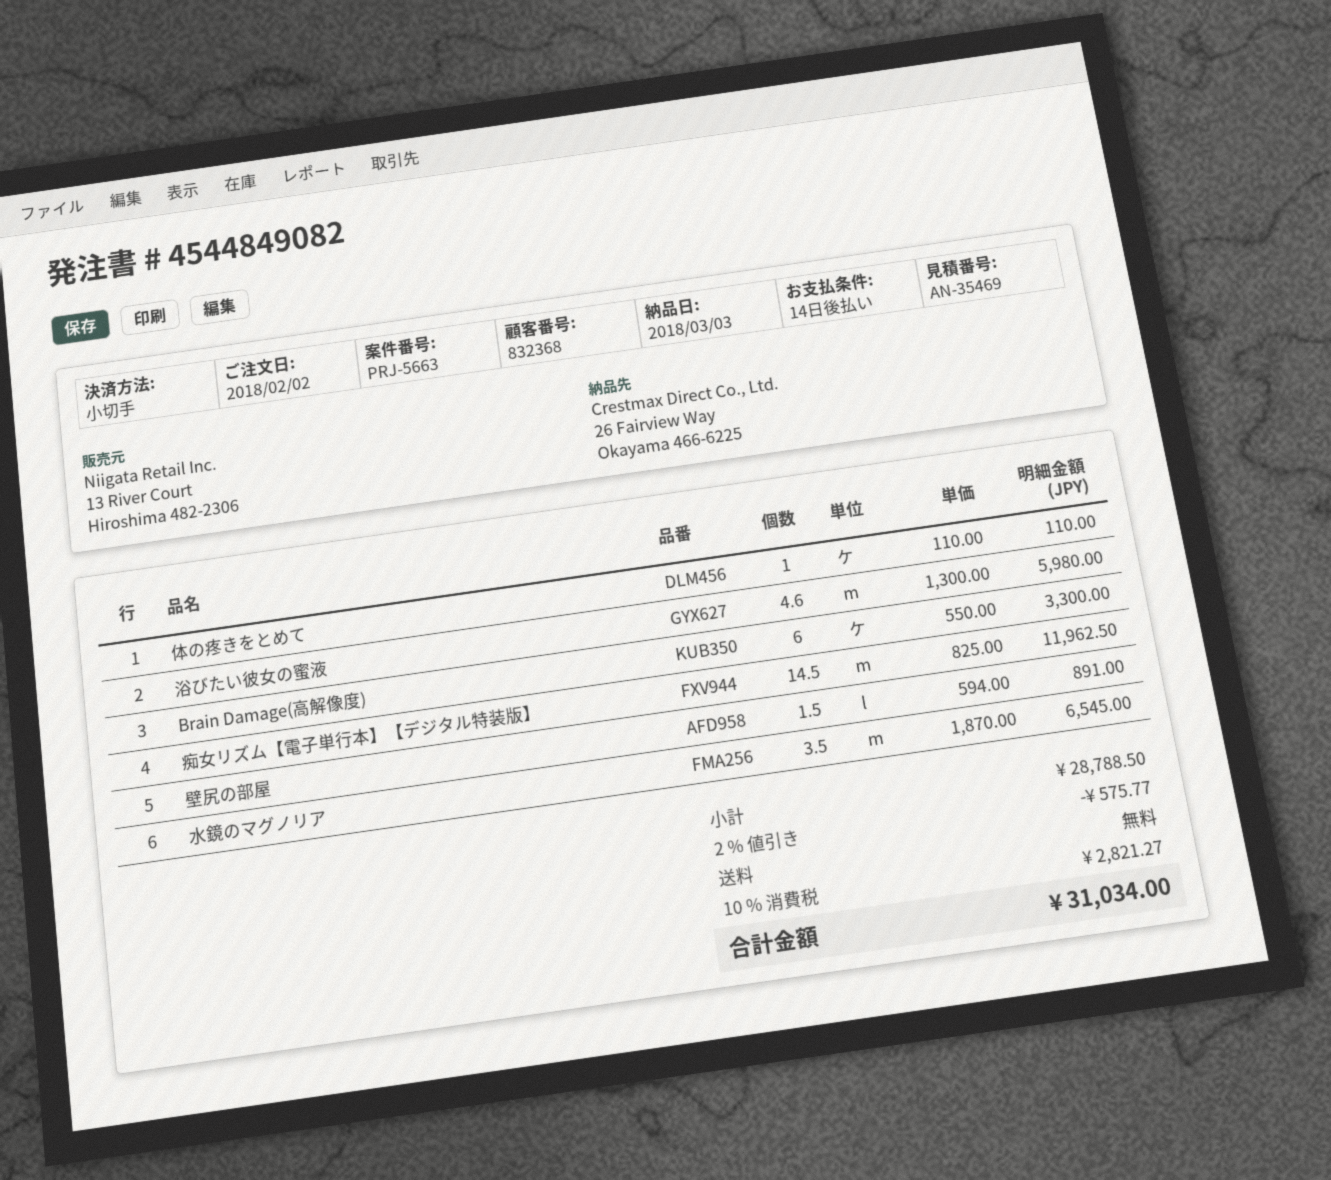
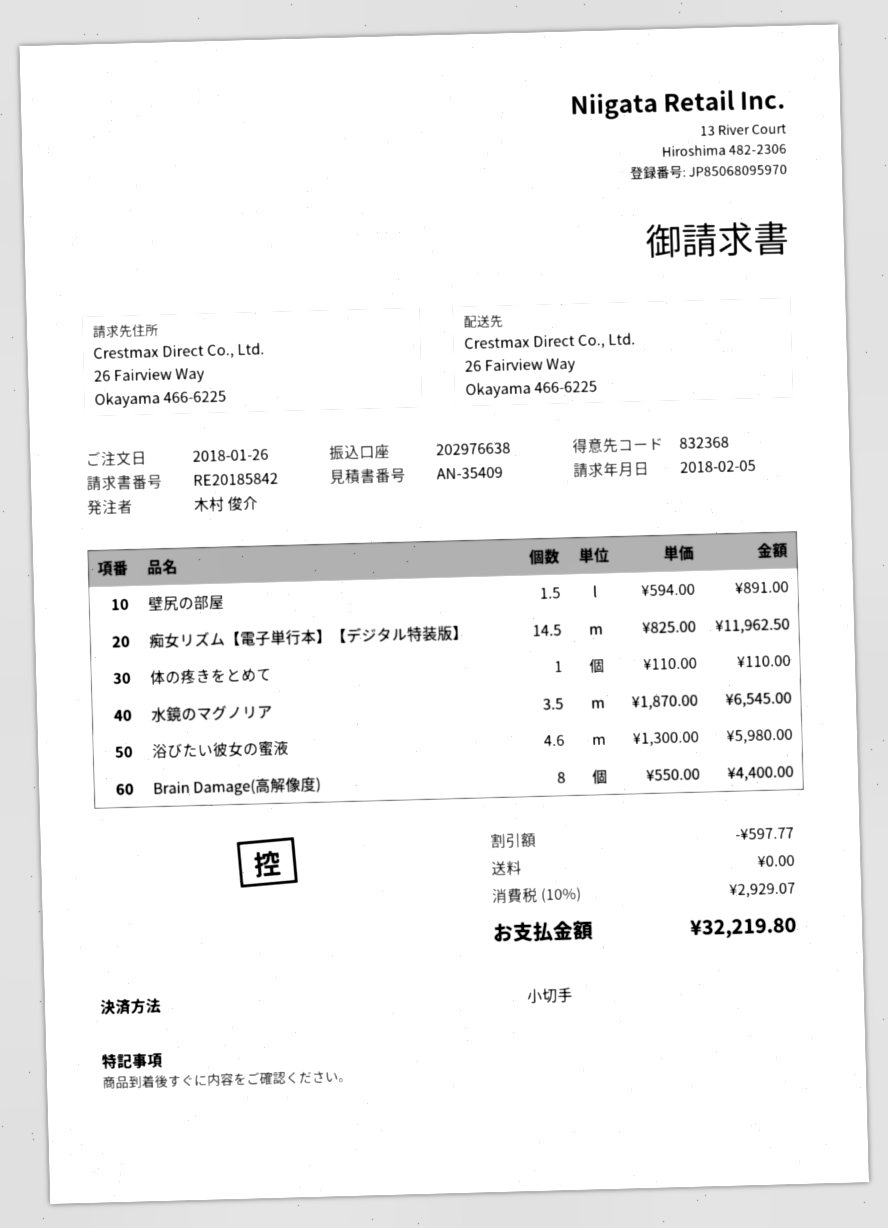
quote number: AN-35469 -> AN-35409
order date: 2018-02-02 -> 2018-01-26
Brain Damage(高解像度): 6 x 550.00 = 3300.00 -> 8 x 550.00 = 4400.00
discount: 575.77 -> 597.77
tax: 10% = 2821.27 -> 10% = 2929.07
total: 31034.00 -> 32219.80

